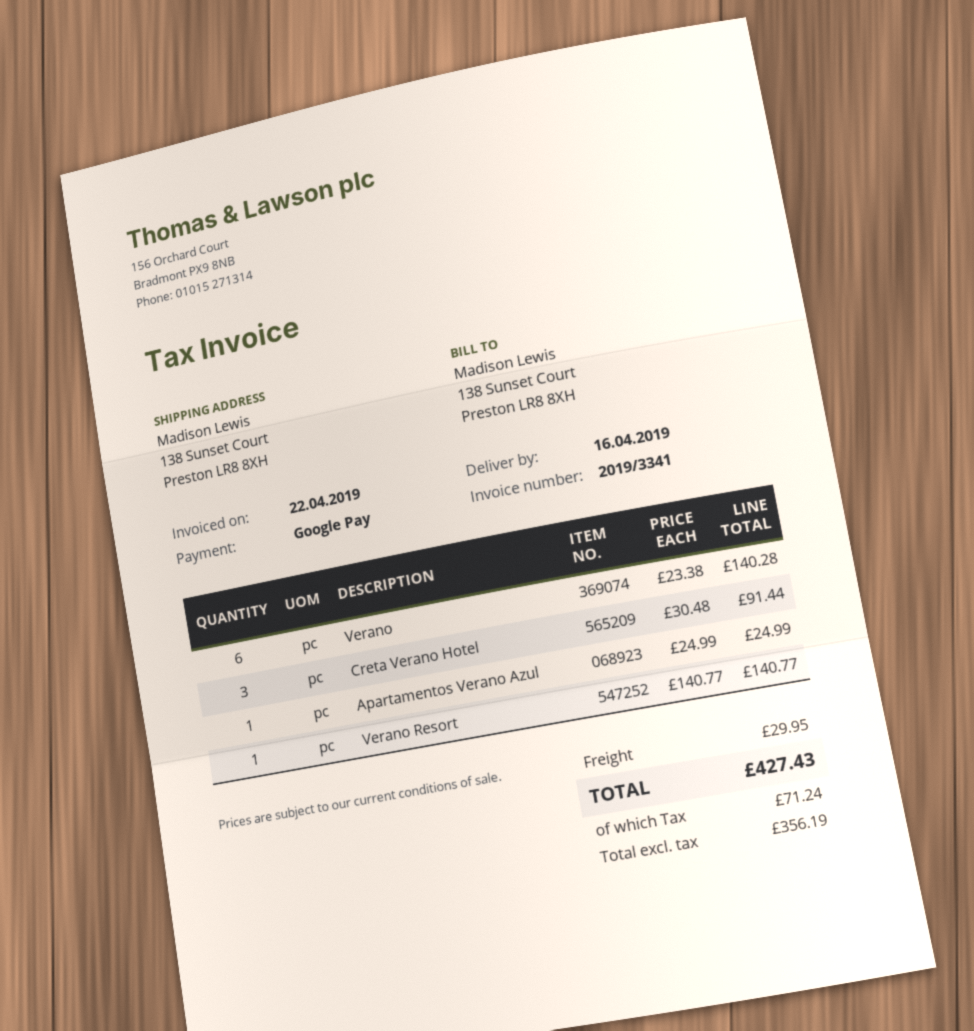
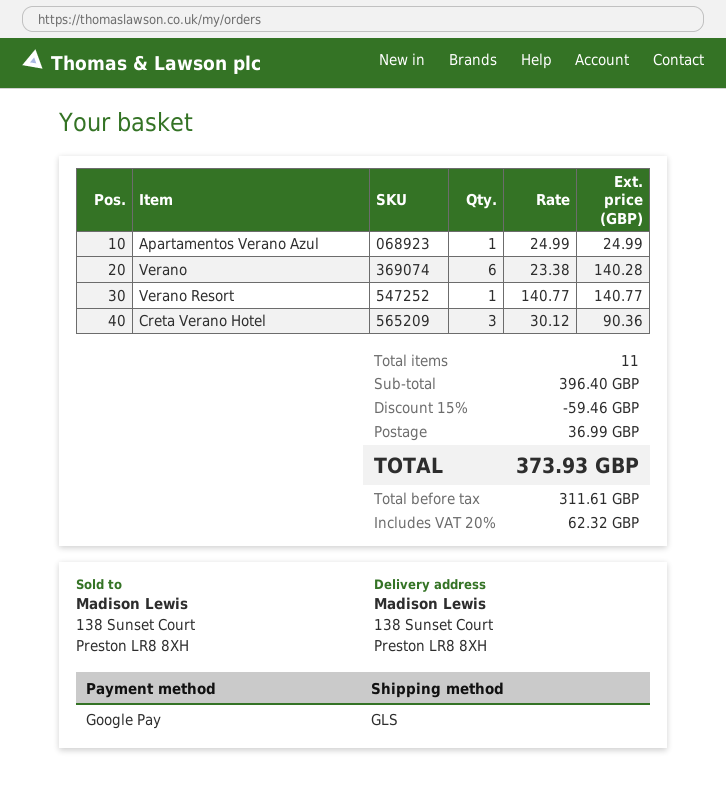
Creta Verano Hotel: 3 x 30.48 = 91.44 -> 3 x 30.12 = 90.36
discount: none -> 15% = 59.46
shipping: 29.95 -> 36.99
net: 356.19 -> 311.61
tax: 71.24 -> 62.32
total: 427.43 -> 373.93

